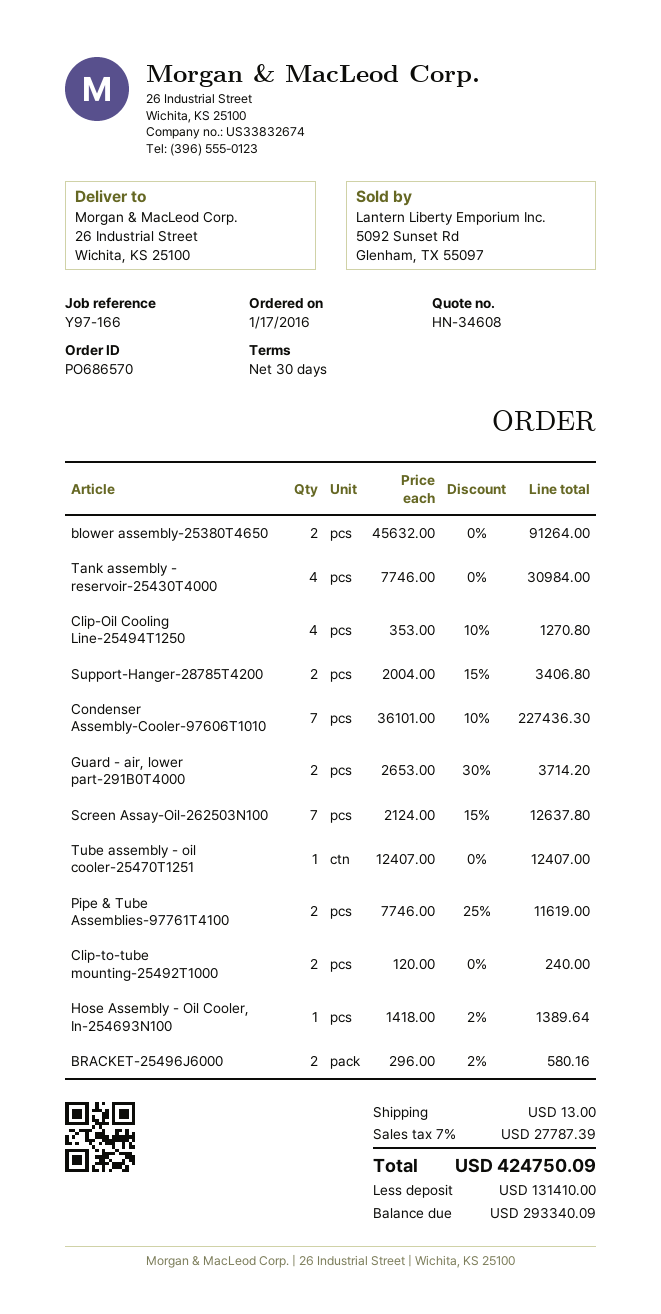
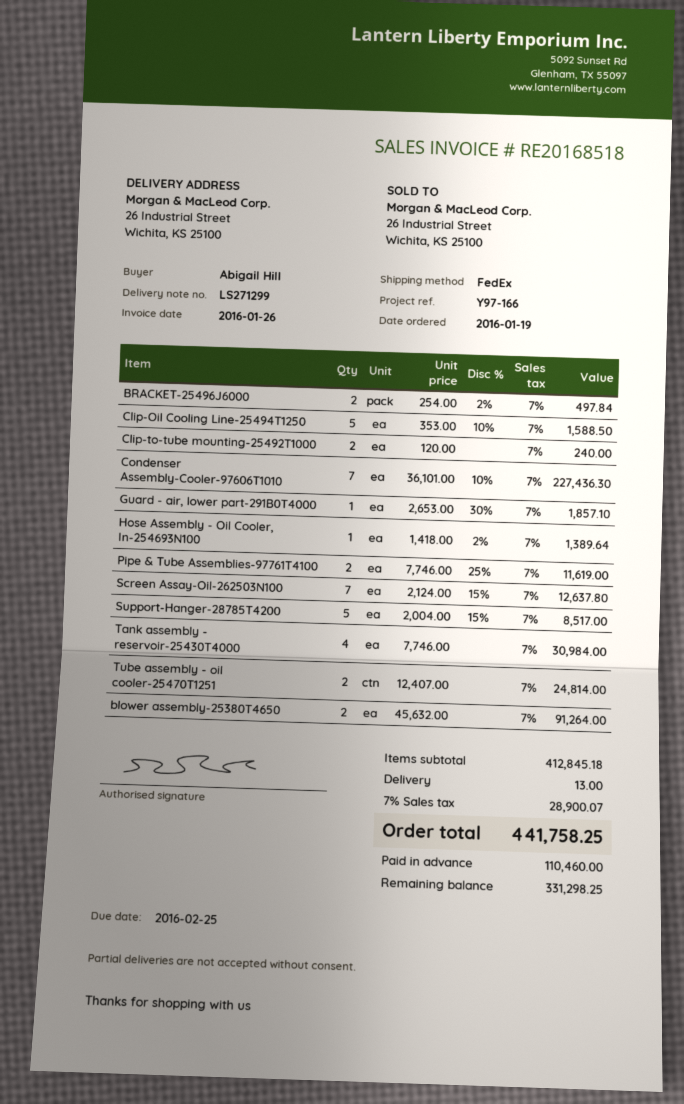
order date: 2016-01-17 -> 2016-01-19
Clip-Oil Cooling Line-25494T1250: 4 x 353.00 - 10% = 1270.80 -> 5 x 353.00 - 10% = 1588.50
Support-Hanger-28785T4200: 2 x 2004.00 - 15% = 3406.80 -> 5 x 2004.00 - 15% = 8517.00
Guard - air, lower part-291B0T4000: 2 x 2653.00 - 30% = 3714.20 -> 1 x 2653.00 - 30% = 1857.10
Tube assembly - oil cooler-25470T1251: 1 x 12407.00 = 12407.00 -> 2 x 12407.00 = 24814.00
BRACKET-25496J6000: 2 x 296.00 - 2% = 580.16 -> 2 x 254.00 - 2% = 497.84
tax: 7% = 27787.39 -> 7% = 28900.07
total: 424750.09 -> 441758.25
deposit: 131410.00 -> 110460.00
balance: 293340.09 -> 331298.25

